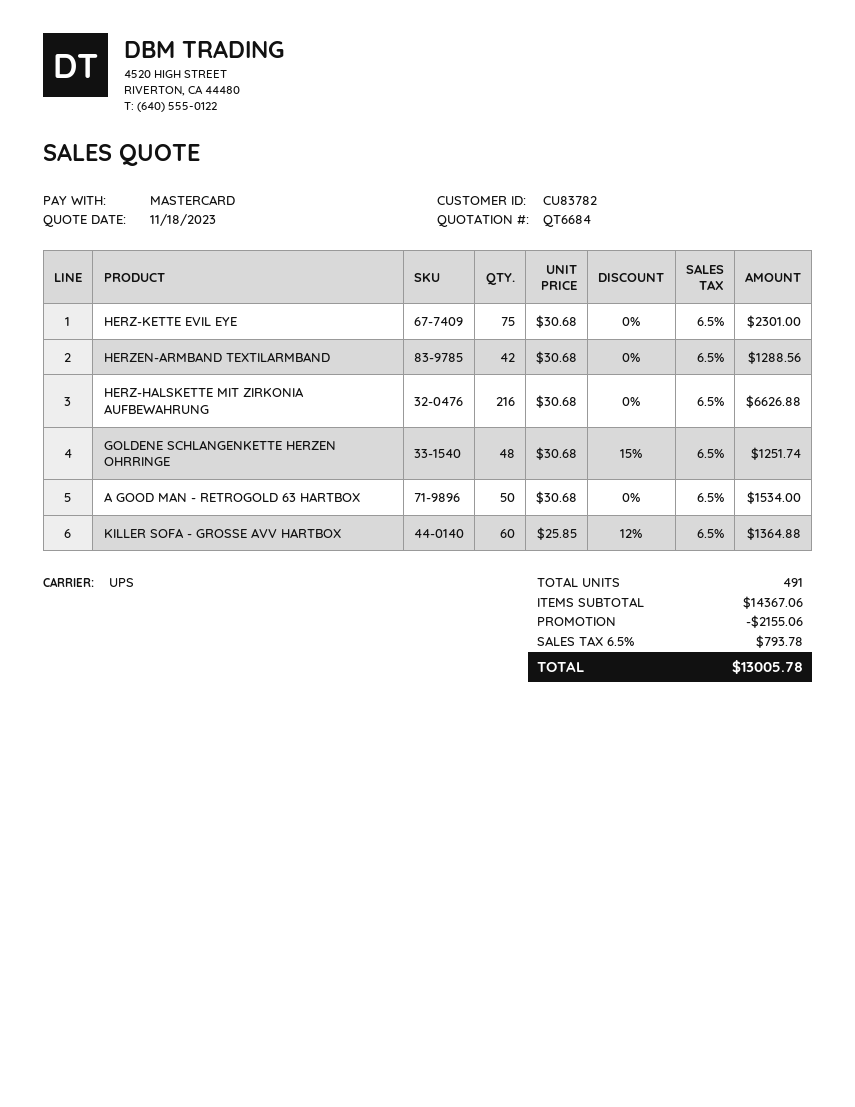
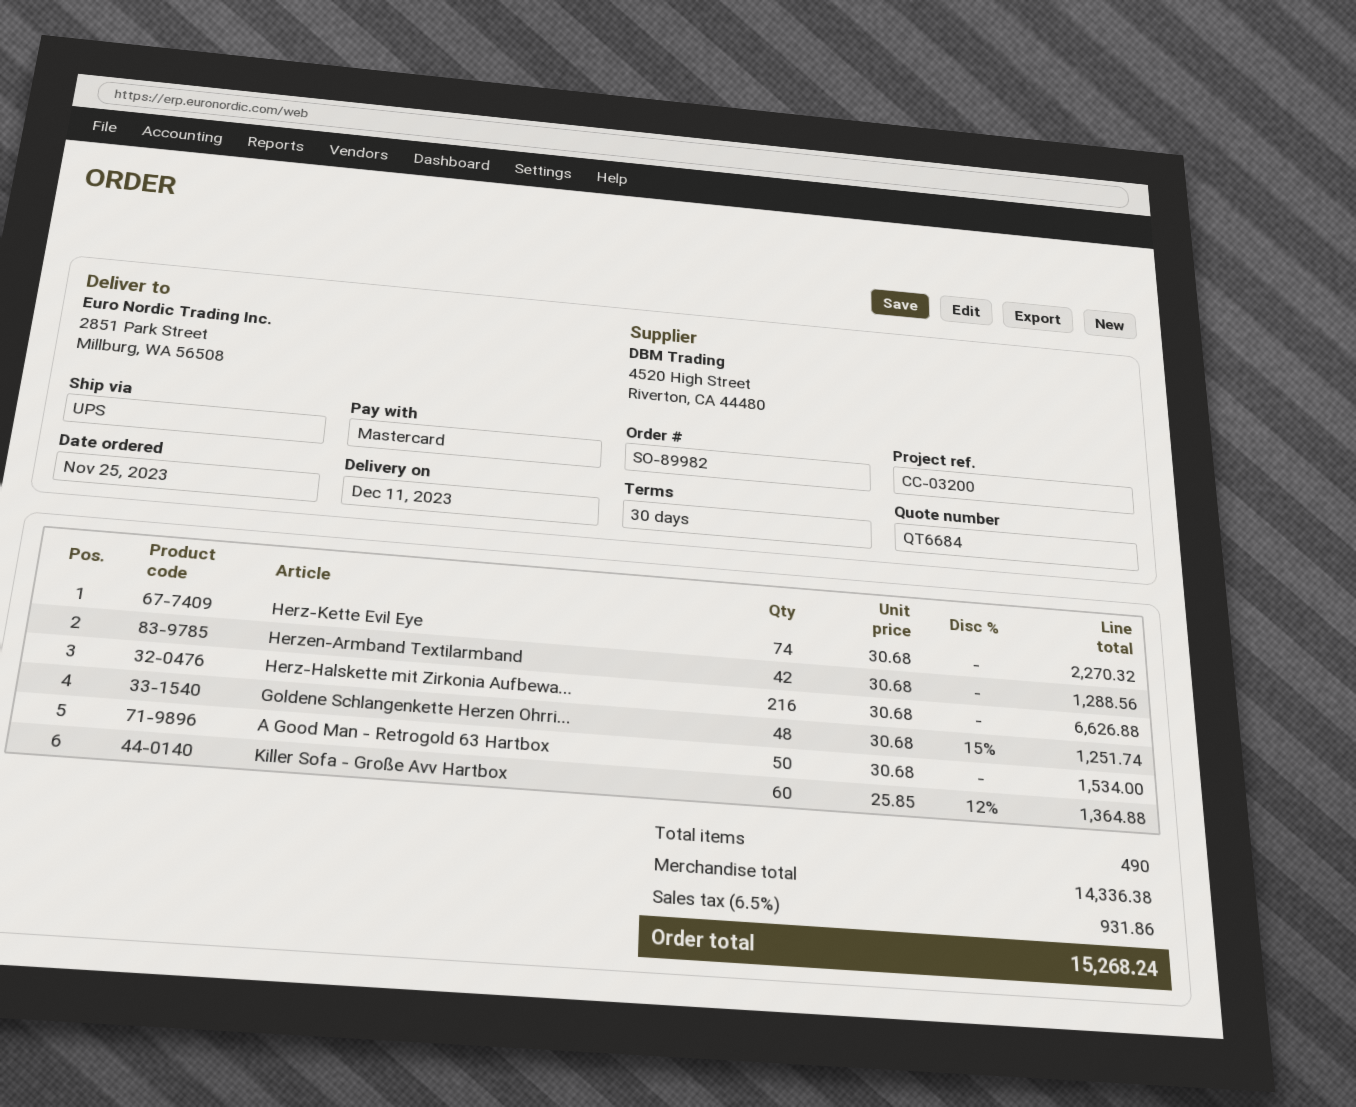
HERZ-KETTE EVIL EYE: 75 x 30.68 = 2301.00 -> 74 x 30.68 = 2270.32
total quantity: 491 -> 490
subtotal: 14367.06 -> 14336.38
discount: 2155.06 -> none
tax: 6.5% = 793.78 -> 6.5% = 931.86
total: 13005.78 -> 15268.24

